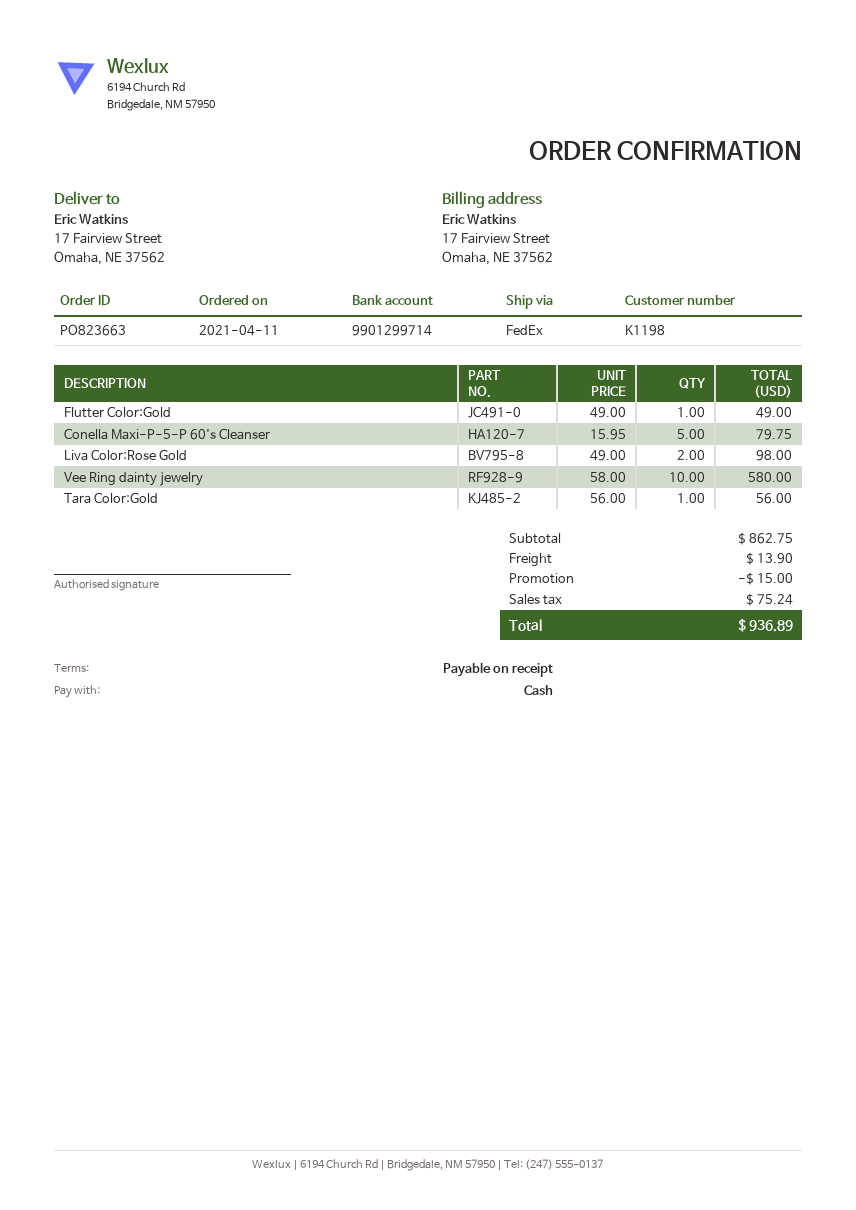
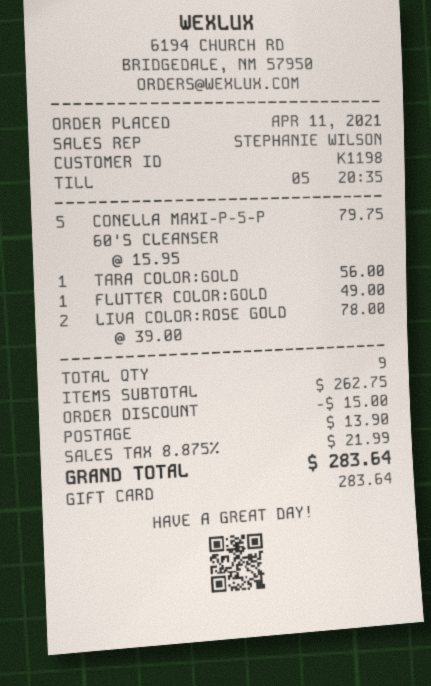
payment method: cash -> gift card
Liva Color:Rose Gold: 2 x 49.00 = 98.00 -> 2 x 39.00 = 78.00
Vee Ring dainty jewelry: 10 x 58.00 = 580.00 -> none
subtotal: 862.75 -> 262.75
tax: 75.24 -> 21.99
total: 936.89 -> 283.64

